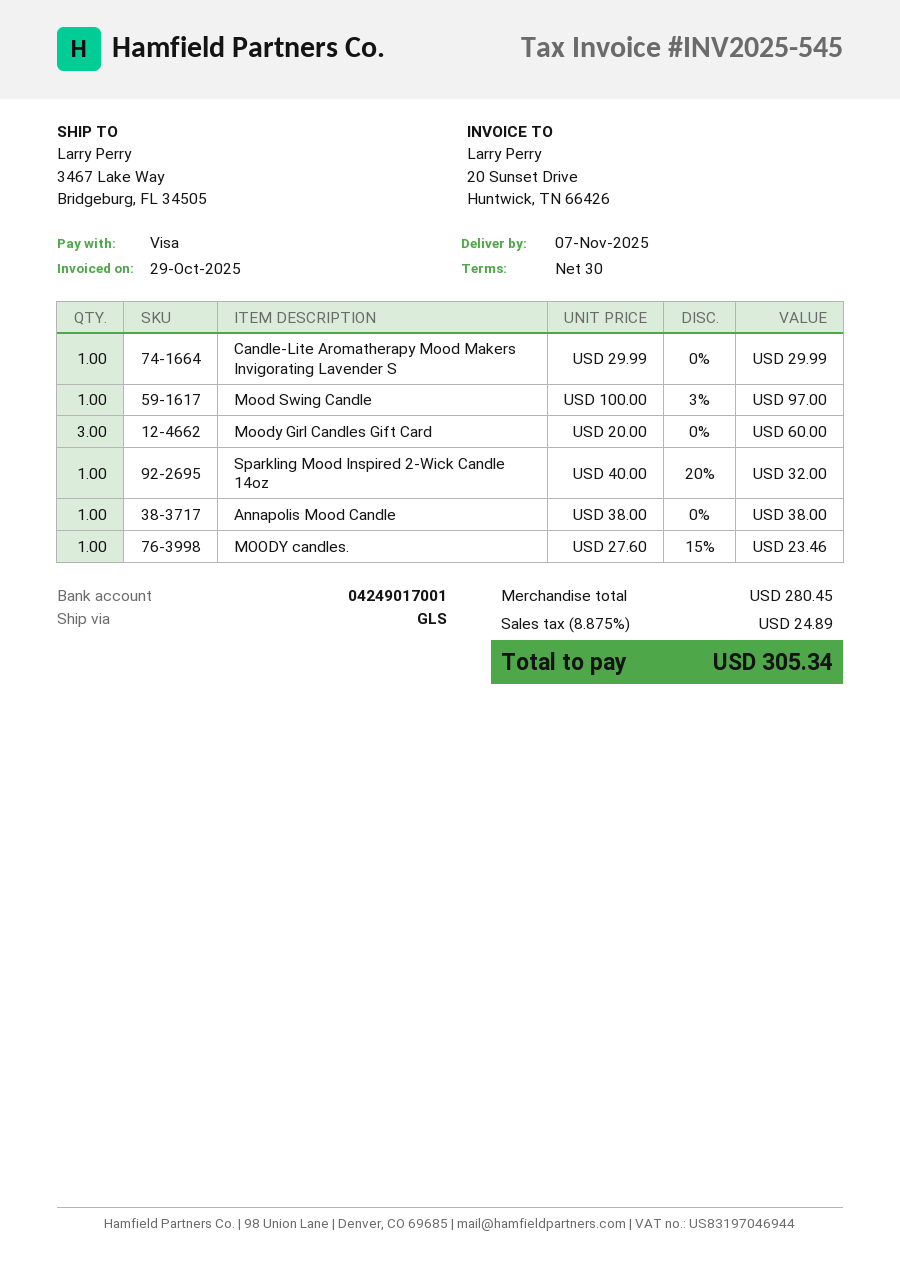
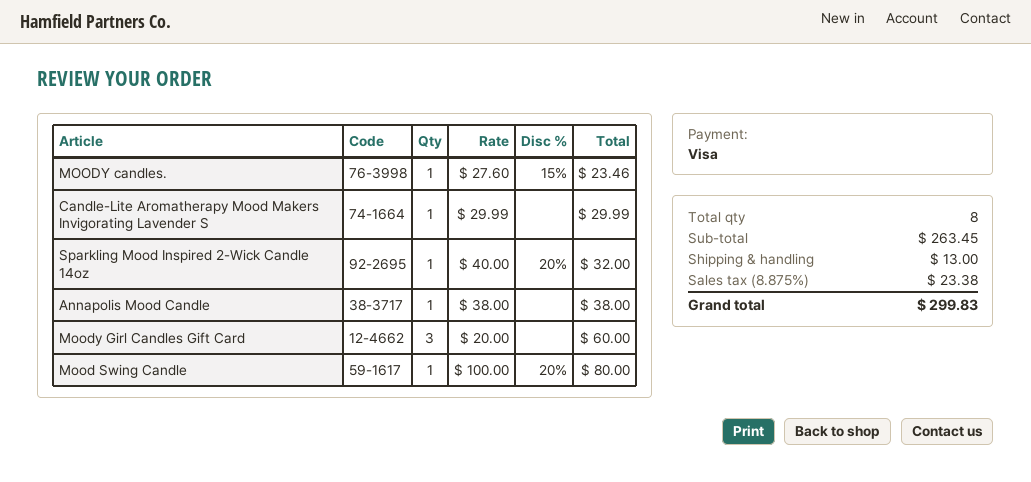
Mood Swing Candle: 1 x 100.00 - 3% = 97.00 -> 1 x 100.00 - 20% = 80.00
subtotal: 280.45 -> 263.45
shipping: none -> 13.00
tax: 8.875% = 24.89 -> 8.875% = 23.38
total: 305.34 -> 299.83

